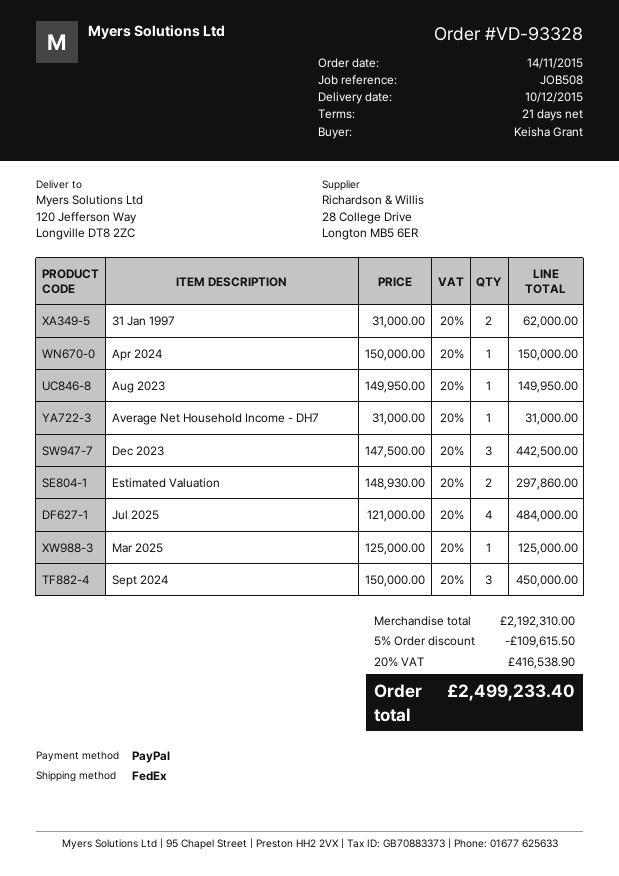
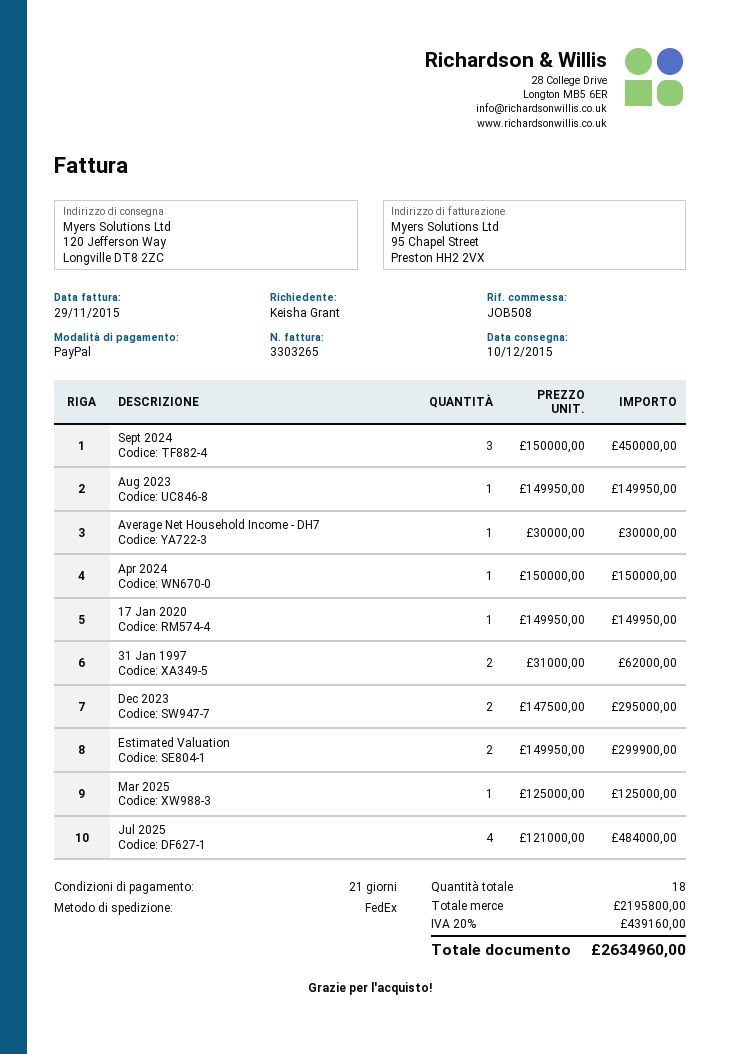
Average Net Household Income - DH7: 1 x 31000.00 = 31000.00 -> 1 x 30000.00 = 30000.00
Dec 2023: 3 x 147500.00 = 442500.00 -> 2 x 147500.00 = 295000.00
Estimated Valuation: 2 x 148930.00 = 297860.00 -> 2 x 149950.00 = 299900.00
17 Jan 2020: none -> 1 x 149950.00 = 149950.00
subtotal: 2192310.00 -> 2195800.00
discount: 5% = 109615.50 -> none
tax: 20% = 416538.90 -> 20% = 439160.00
total: 2499233.40 -> 2634960.00

